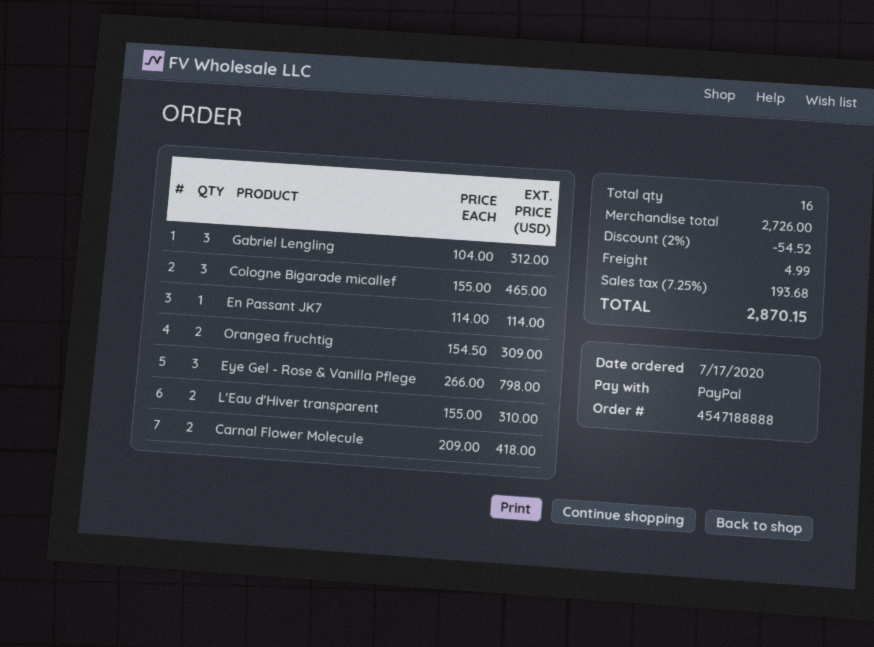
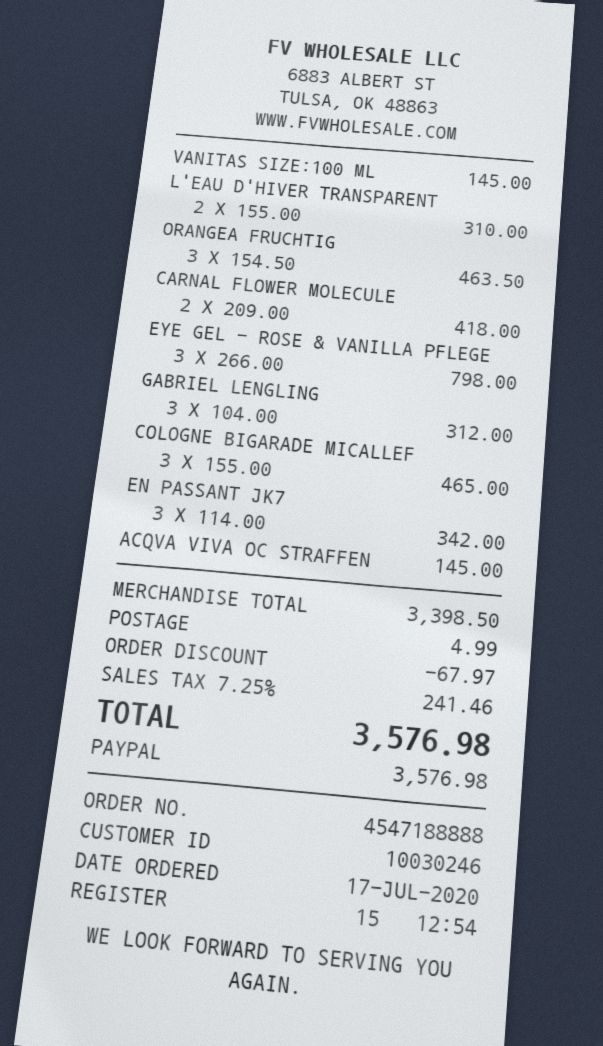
En Passant JK7: 1 x 114.00 = 114.00 -> 3 x 114.00 = 342.00
Orangea fruchtig: 2 x 154.50 = 309.00 -> 3 x 154.50 = 463.50
VANITAS SIZE:100 ML: none -> 1 x 145.00 = 145.00
ACQVA VIVA OC STRAFFEN: none -> 1 x 145.00 = 145.00
subtotal: 2726.00 -> 3398.50
discount: 54.52 -> 67.97
tax: 7.25% = 193.68 -> 7.25% = 241.46
total: 2870.15 -> 3576.98

